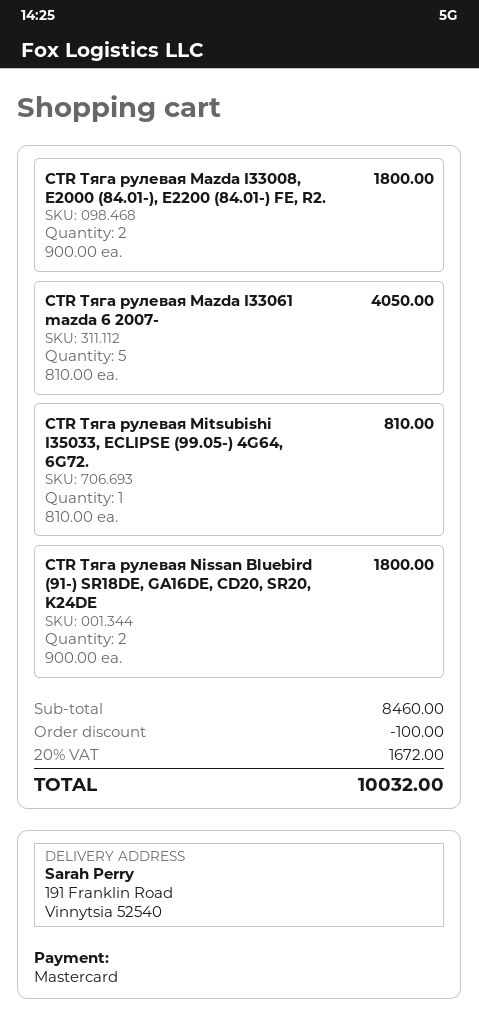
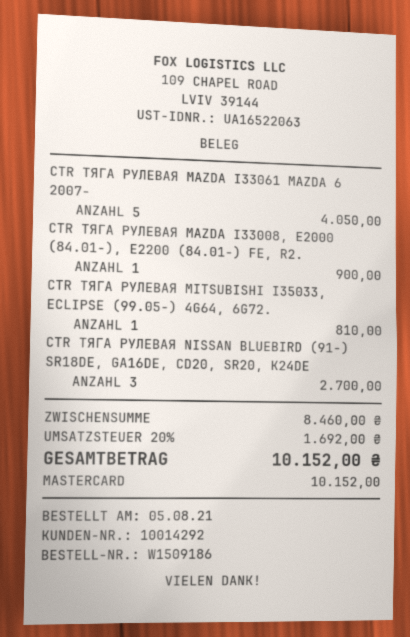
CTR Тяга рулевая Mazda I33008, E2000 (84.01-), E2200 (84.01-) FE, R2.: 2 for 1800.00 -> 1 for 900.00
CTR Тяга рулевая Nissan Bluebird (91-) SR18DE, GA16DE, CD20, SR20, K24DE: 2 for 1800.00 -> 3 for 2700.00
discount: 100.00 -> none
tax: 20% = 1672.00 -> 20% = 1692.00
total: 10032.00 -> 10152.00

